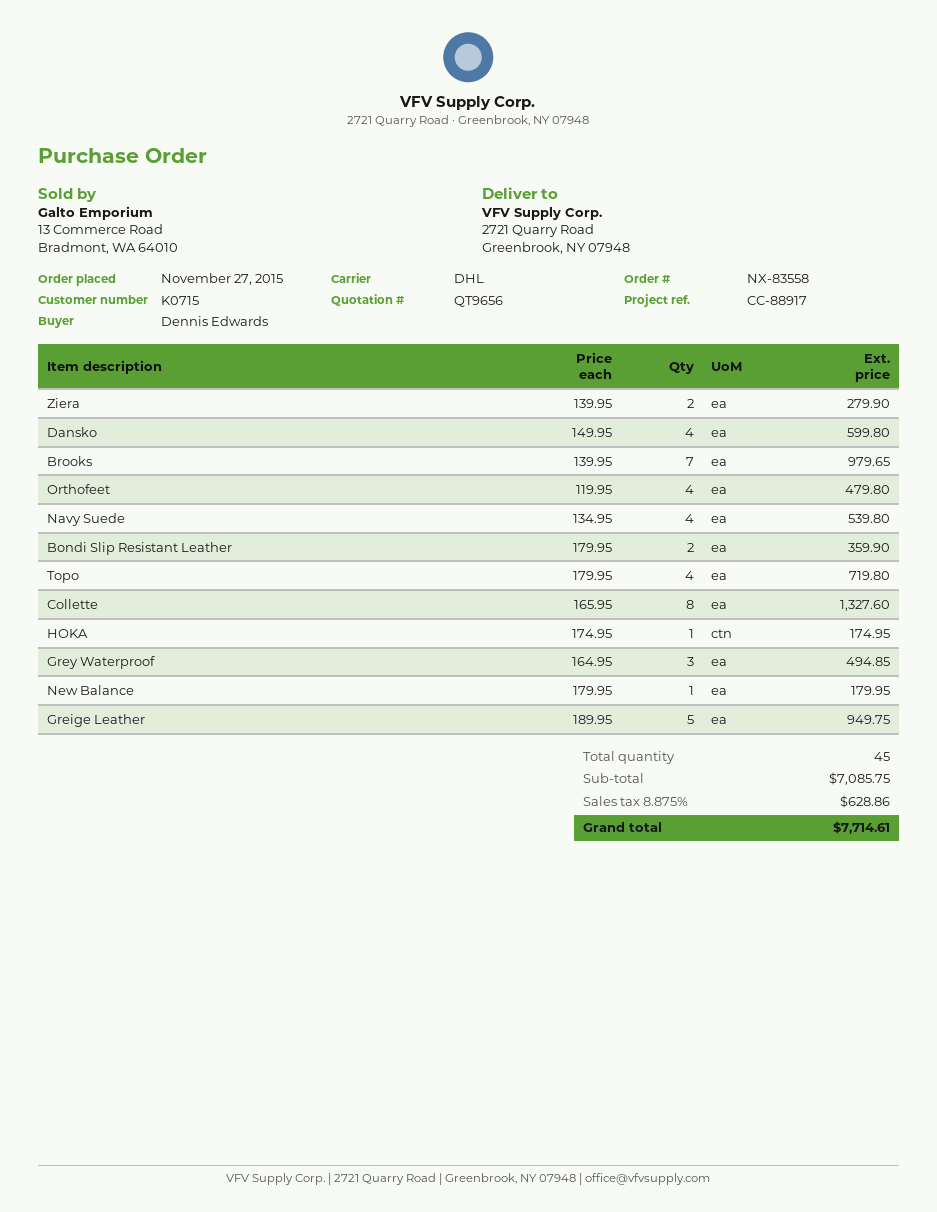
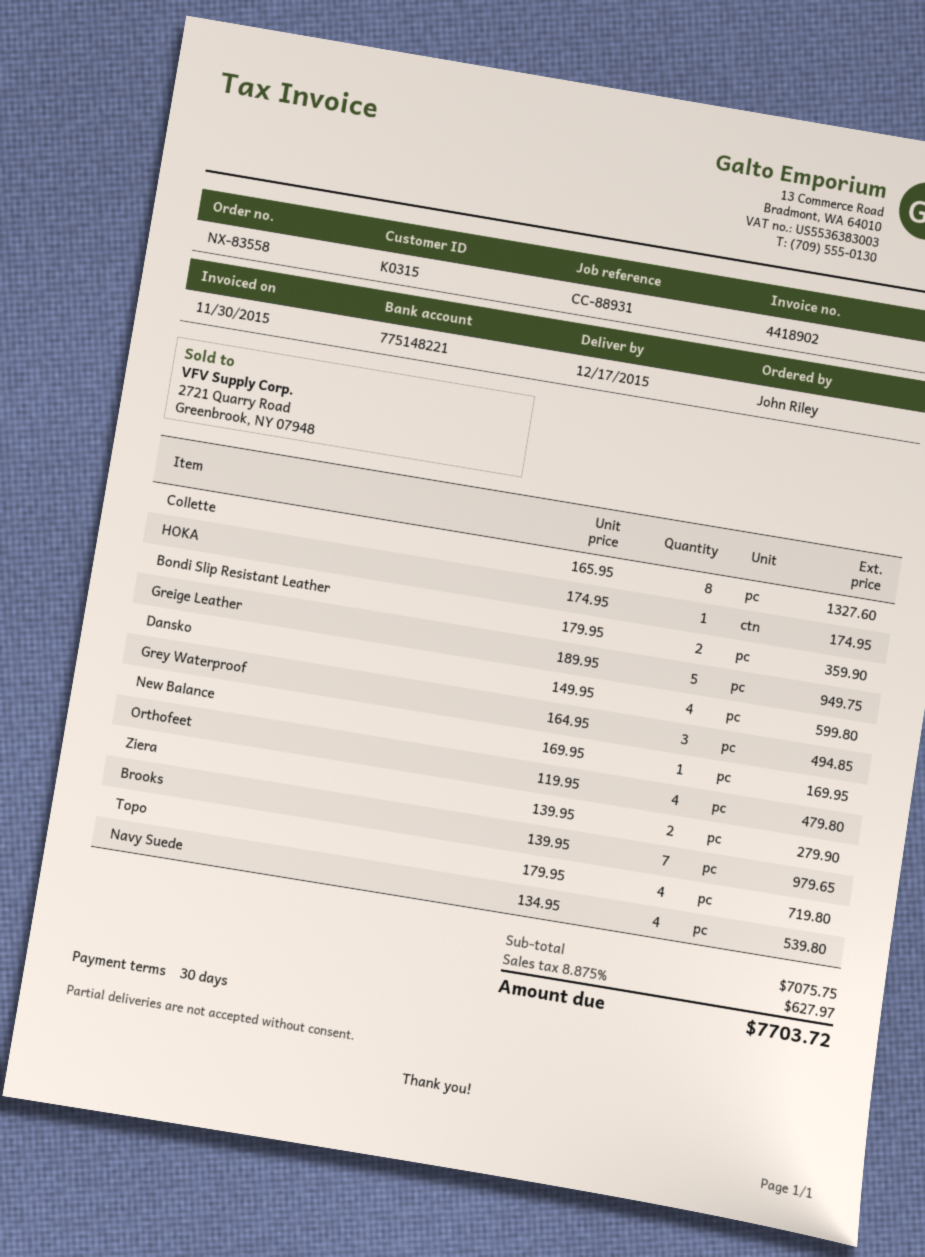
customer number: K0715 -> K0315
reference: CC-88917 -> CC-88931
ordered by: Dennis Edwards -> John Riley
New Balance: 1 x 179.95 = 179.95 -> 1 x 169.95 = 169.95
subtotal: 7085.75 -> 7075.75
tax: 8.875% = 628.86 -> 8.875% = 627.97
total: 7714.61 -> 7703.72

